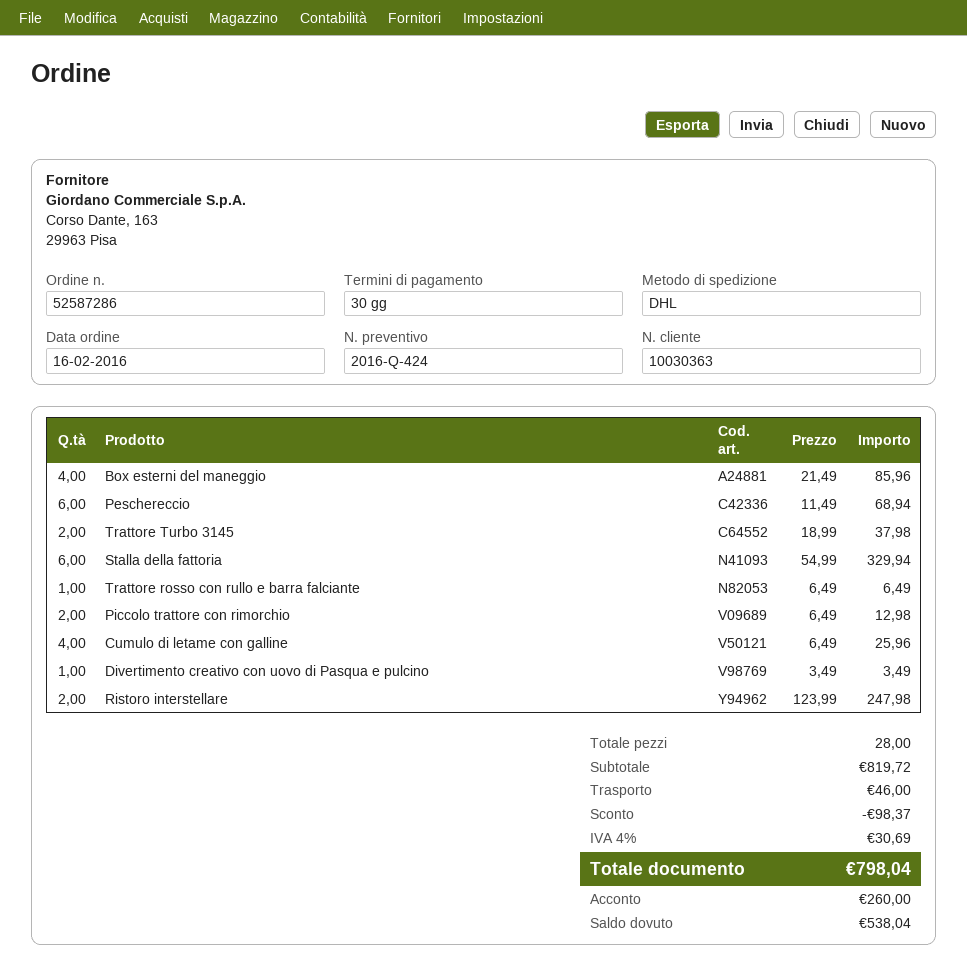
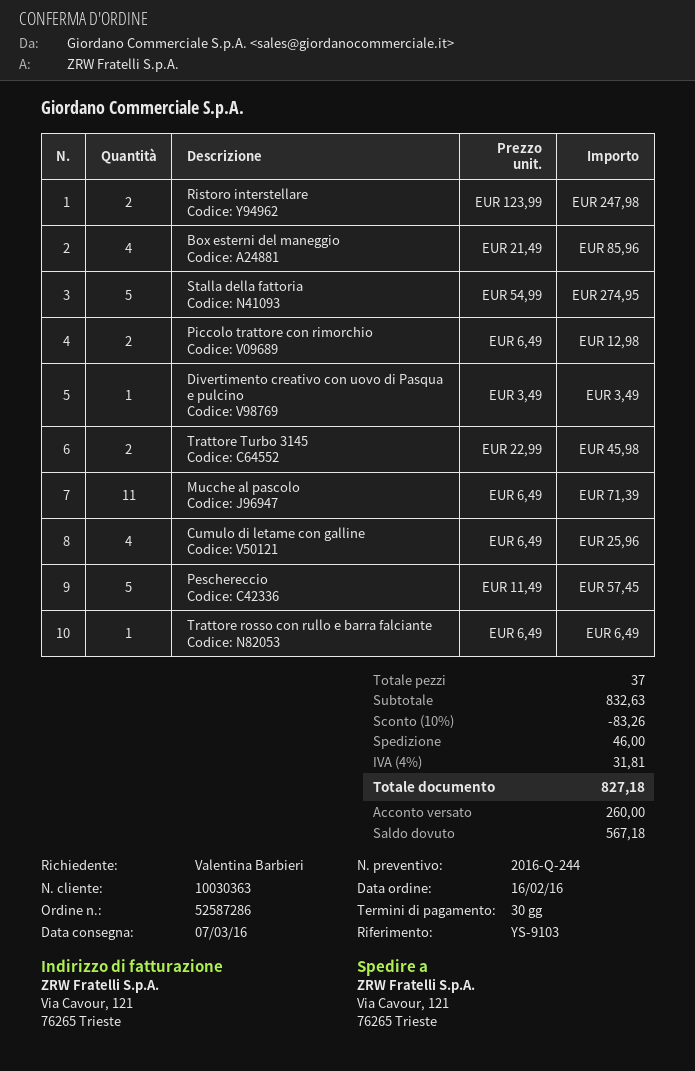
quote number: 2016-Q-424 -> 2016-Q-244
Peschereccio: 6 x 11.49 = 68.94 -> 5 x 11.49 = 57.45
Trattore Turbo 3145: 2 x 18.99 = 37.98 -> 2 x 22.99 = 45.98
Stalla della fattoria: 6 x 54.99 = 329.94 -> 5 x 54.99 = 274.95
Mucche al pascolo: none -> 11 x 6.49 = 71.39
total quantity: 28 -> 37
subtotal: 819.72 -> 832.63
discount: 98.37 -> 83.26
tax: 4% = 30.69 -> 4% = 31.81
total: 798.04 -> 827.18
balance: 538.04 -> 567.18

